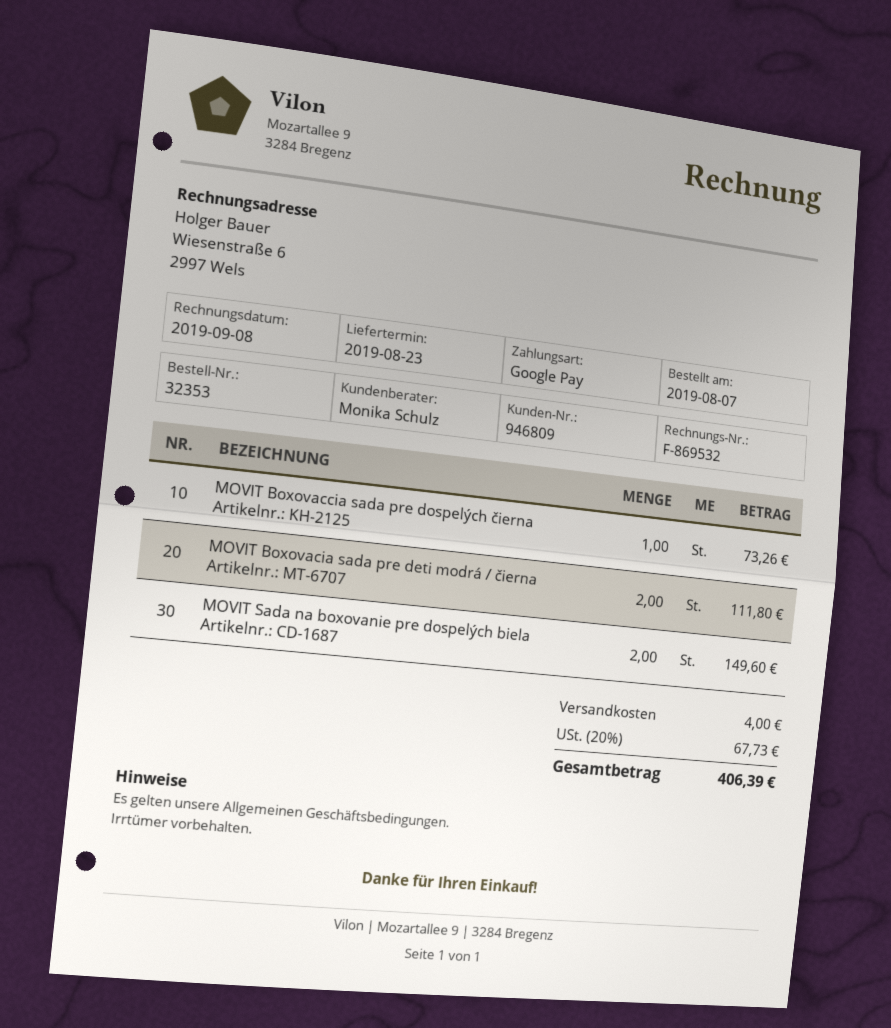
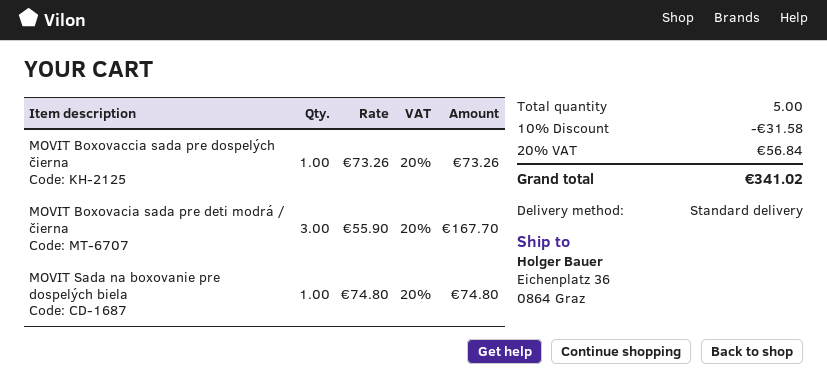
MOVIT Boxovacia sada pre deti modrá / čierna: 2 for 111.80 -> 3 for 167.70
MOVIT Sada na boxovanie pre dospelých biela: 2 for 149.60 -> 1 for 74.80
discount: none -> 10% = 31.58
shipping: 4.00 -> none
tax: 20% = 67.73 -> 20% = 56.84
total: 406.39 -> 341.02

